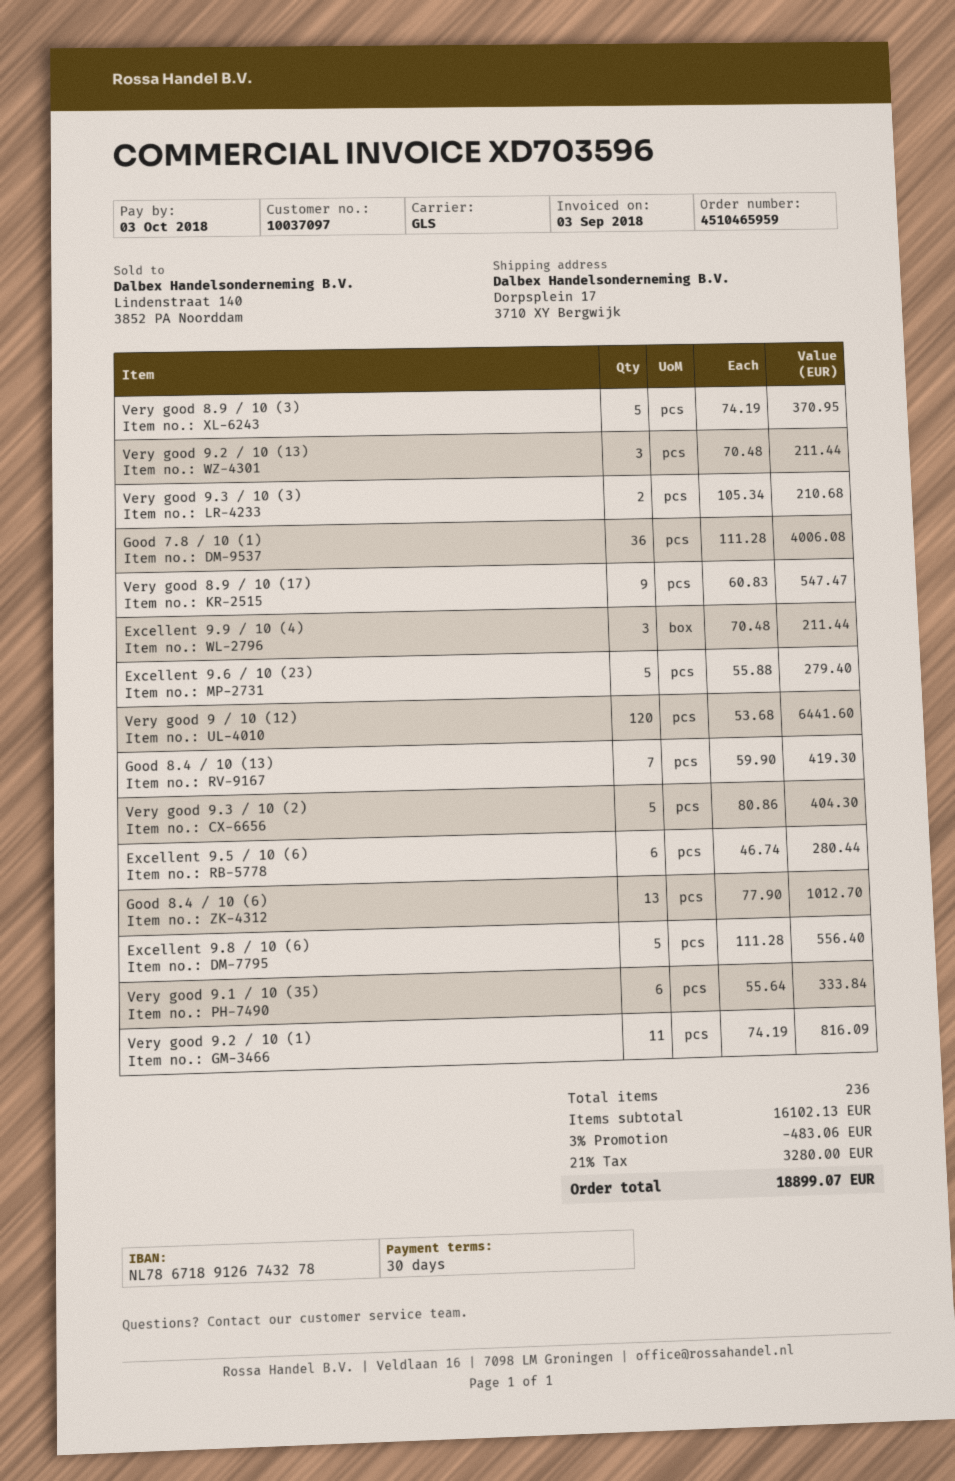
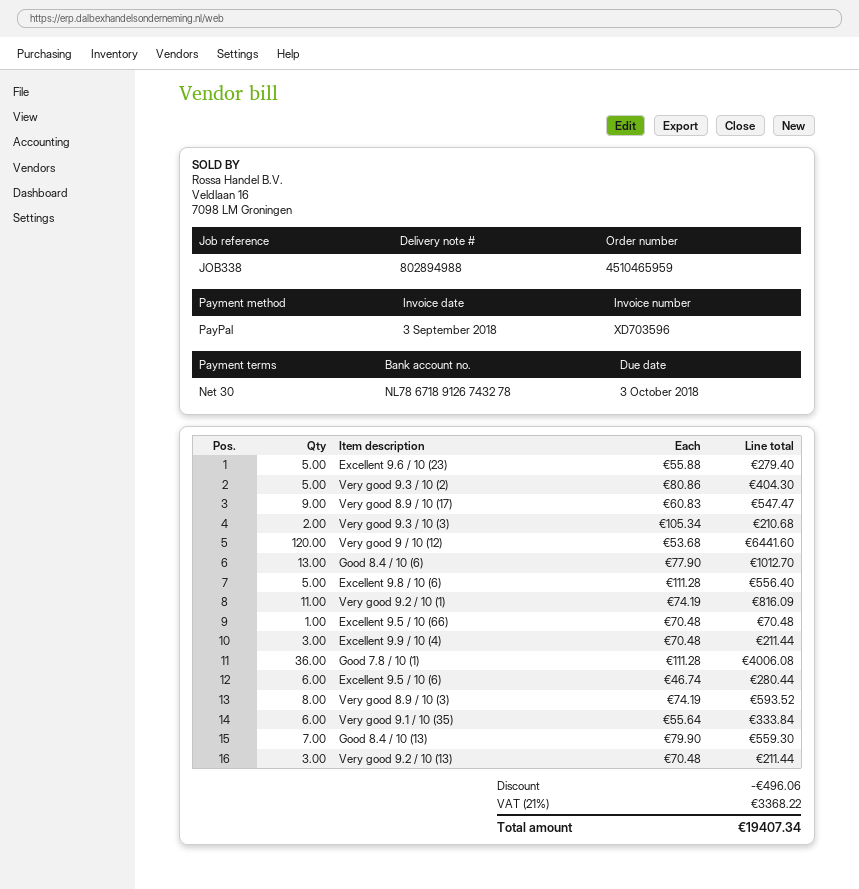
Very good 8.9 / 10 (3): 5 x 74.19 = 370.95 -> 8 x 74.19 = 593.52
Good 8.4 / 10 (13): 7 x 59.90 = 419.30 -> 7 x 79.90 = 559.30
Excellent 9.5 / 10 (66): none -> 1 x 70.48 = 70.48
discount: 483.06 -> 496.06
tax: 21% = 3280.00 -> 21% = 3368.22
total: 18899.07 -> 19407.34

